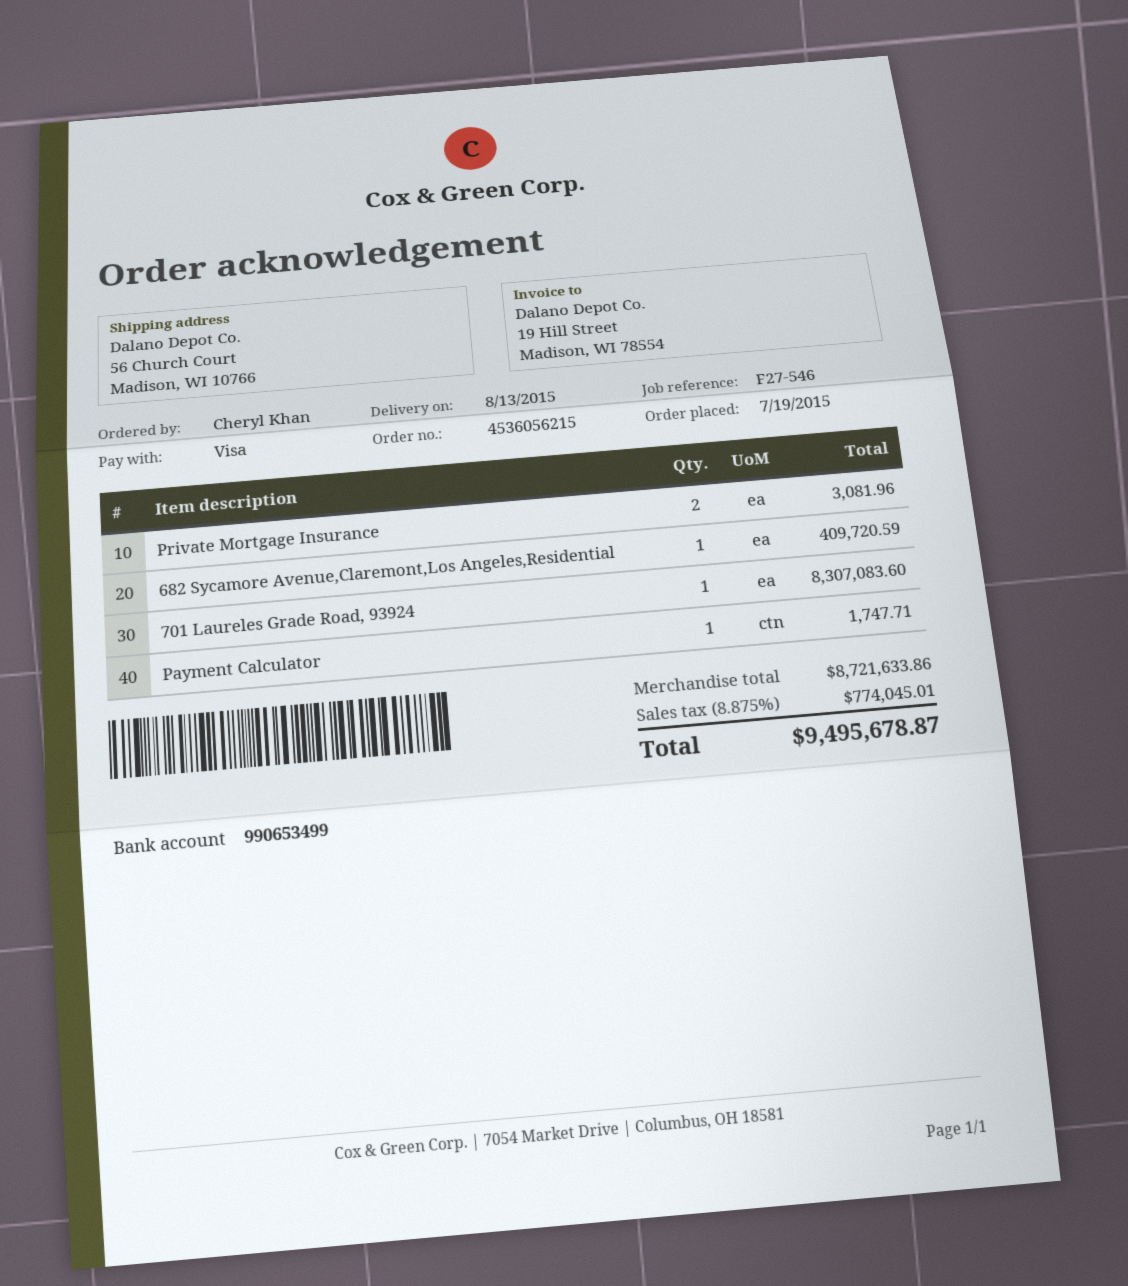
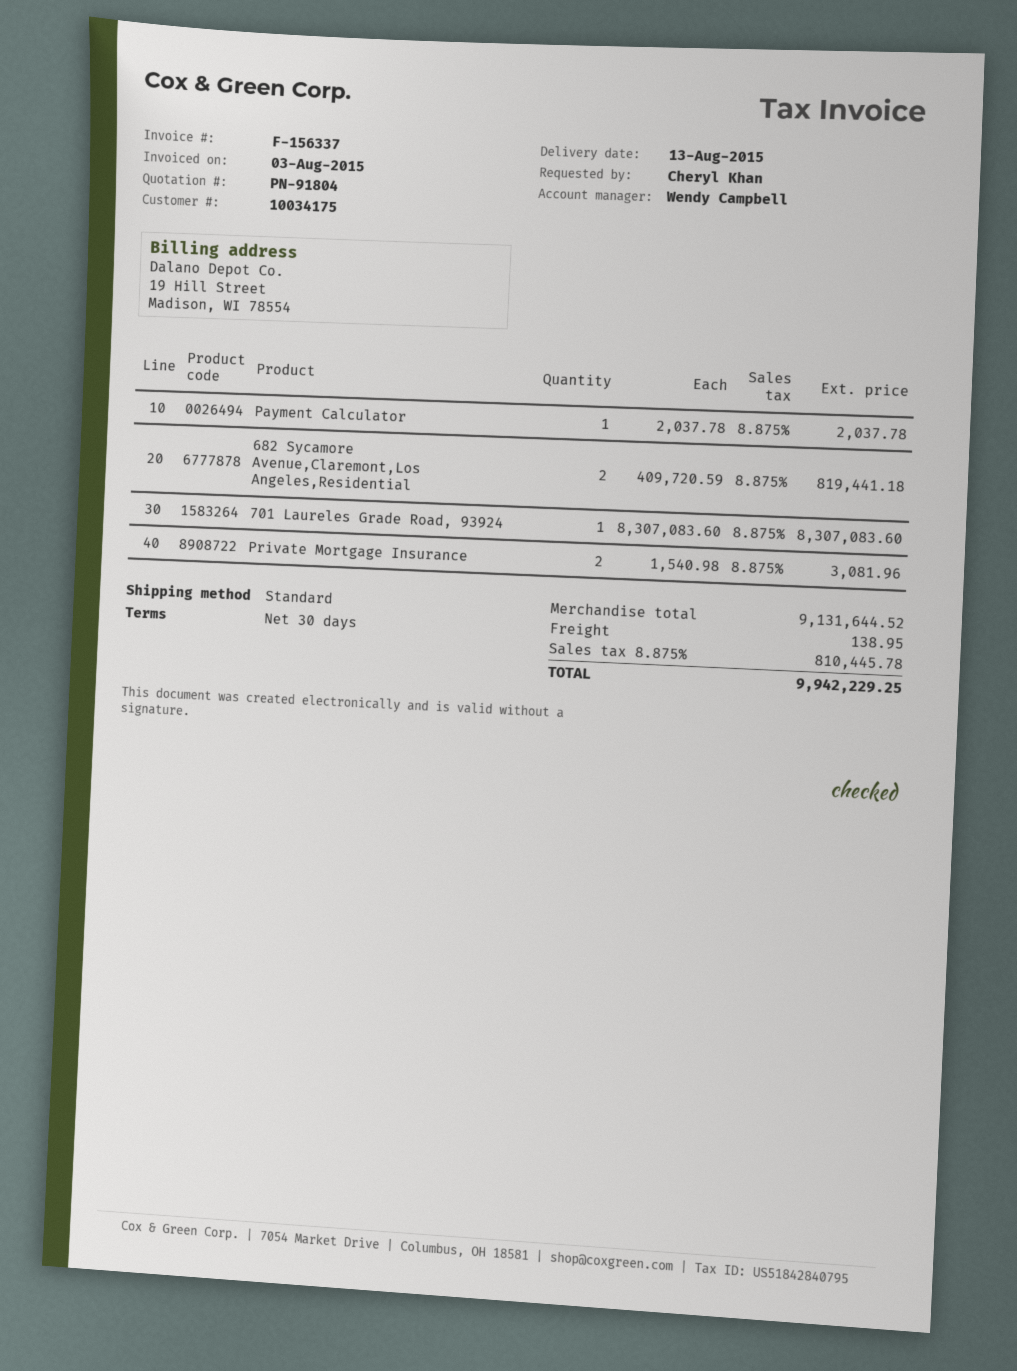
682 Sycamore Avenue,Claremont,Los Angeles,Residential: 1 for 409720.59 -> 2 for 819441.18
Payment Calculator: 1 for 1747.71 -> 1 for 2037.78
subtotal: 8721633.86 -> 9131644.52
shipping: none -> 138.95
tax: 8.875% = 774045.01 -> 8.875% = 810445.78
total: 9495678.87 -> 9942229.25

